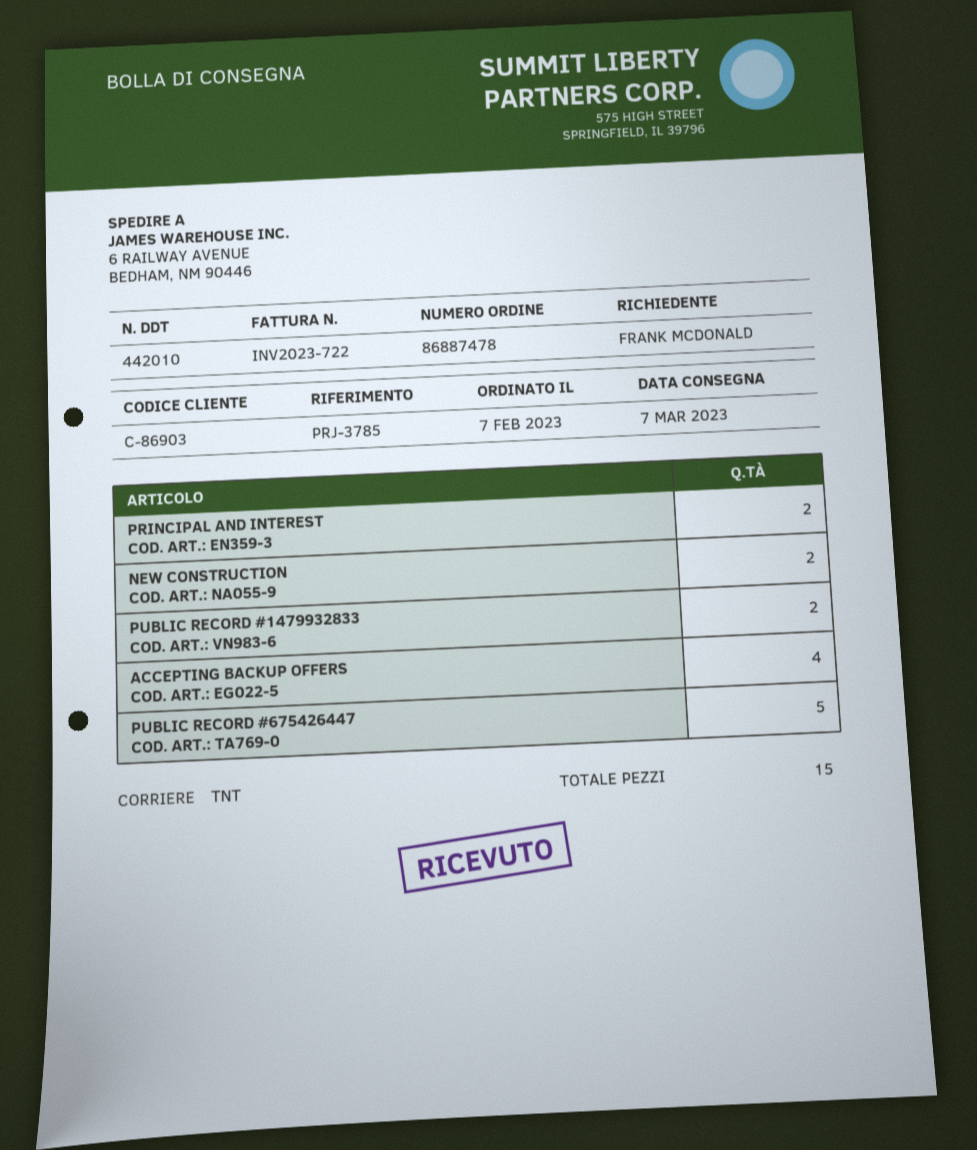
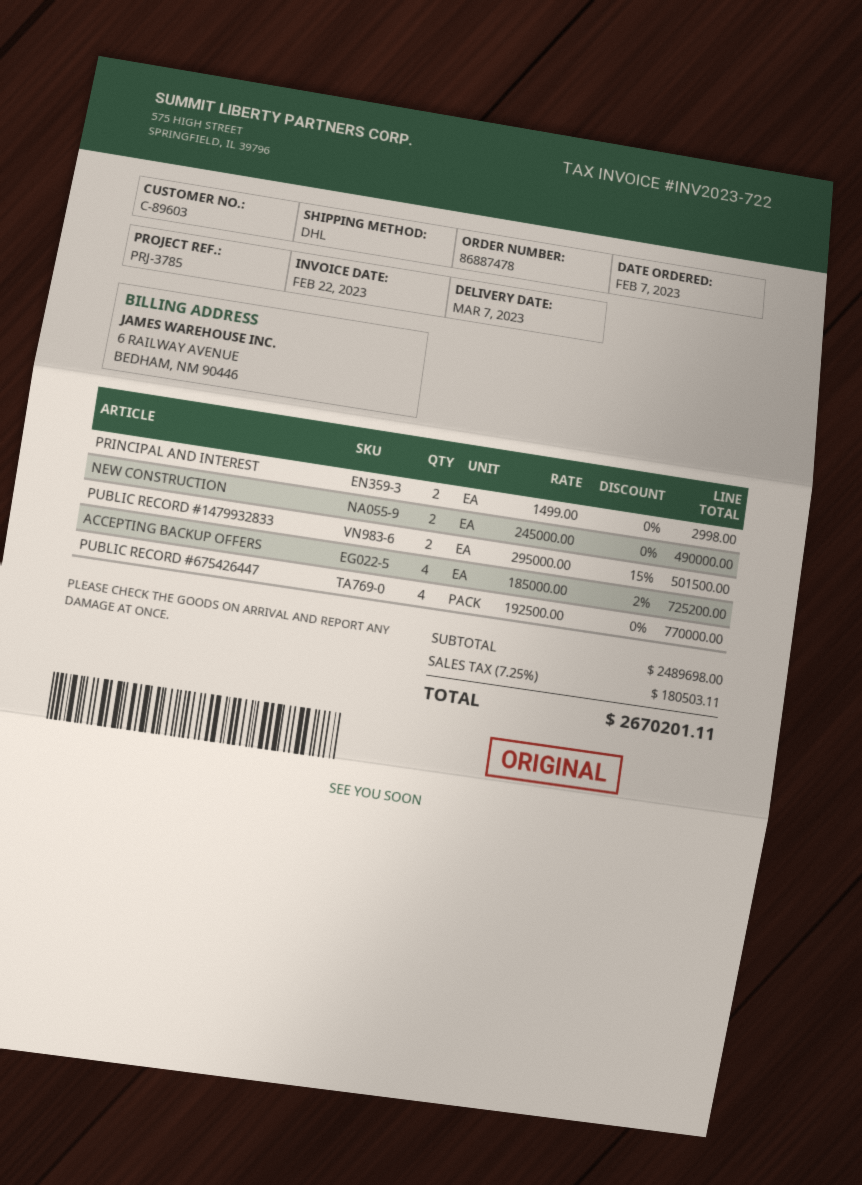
customer number: C-86903 -> C-89603
shipping method: TNT -> DHL
PUBLIC RECORD #675426447: 5 -> 4

